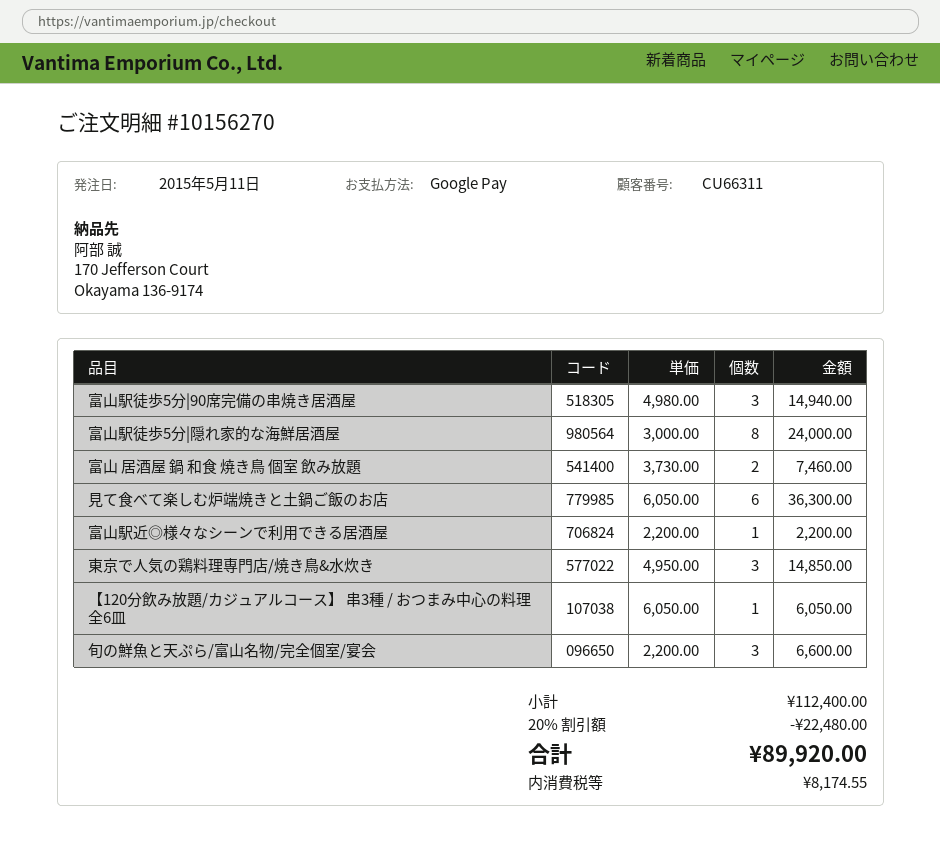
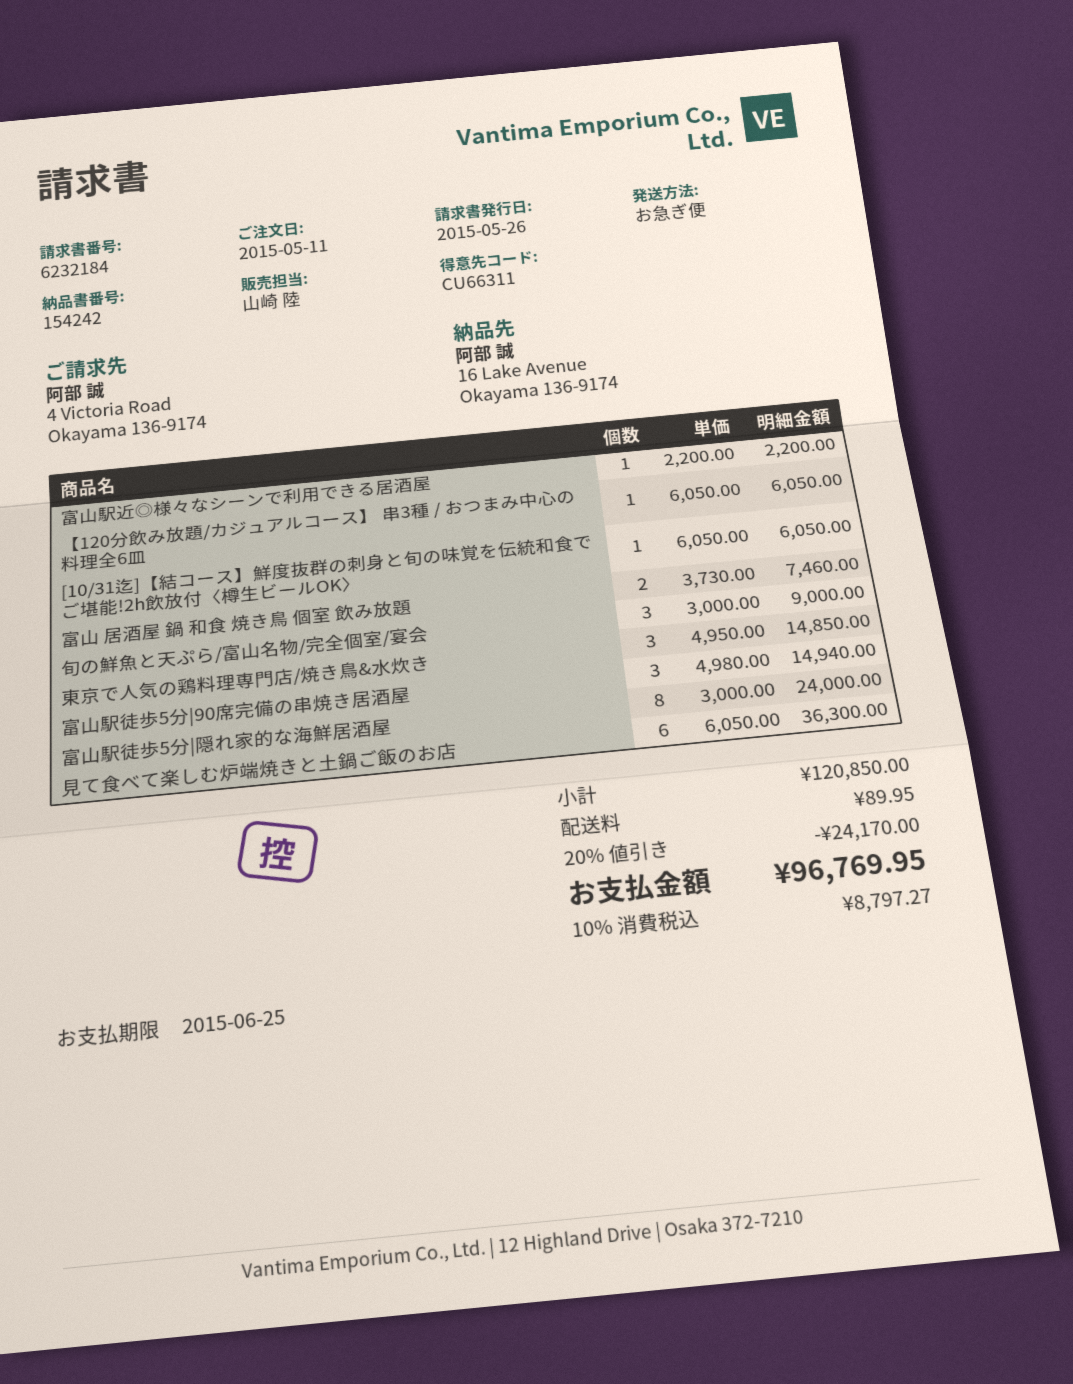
ship to: 170 Jefferson Court, Okayama 136-9174 -> 16 Lake Avenue, Okayama 136-9174
旬の鮮魚と天ぷら/富山名物/完全個室/宴会: 3 x 2200.00 = 6600.00 -> 3 x 3000.00 = 9000.00
[10/31迄]【結コース】鮮度抜群の刺身と旬の味覚を伝統和食でご堪能!2h飲放付〈樽生ビールOK〉: none -> 1 x 6050.00 = 6050.00
subtotal: 112400.00 -> 120850.00
discount: 20% = 22480.00 -> 20% = 24170.00
shipping: none -> 89.95
tax: 8174.55 -> 8797.27
total: 89920.00 -> 96769.95

